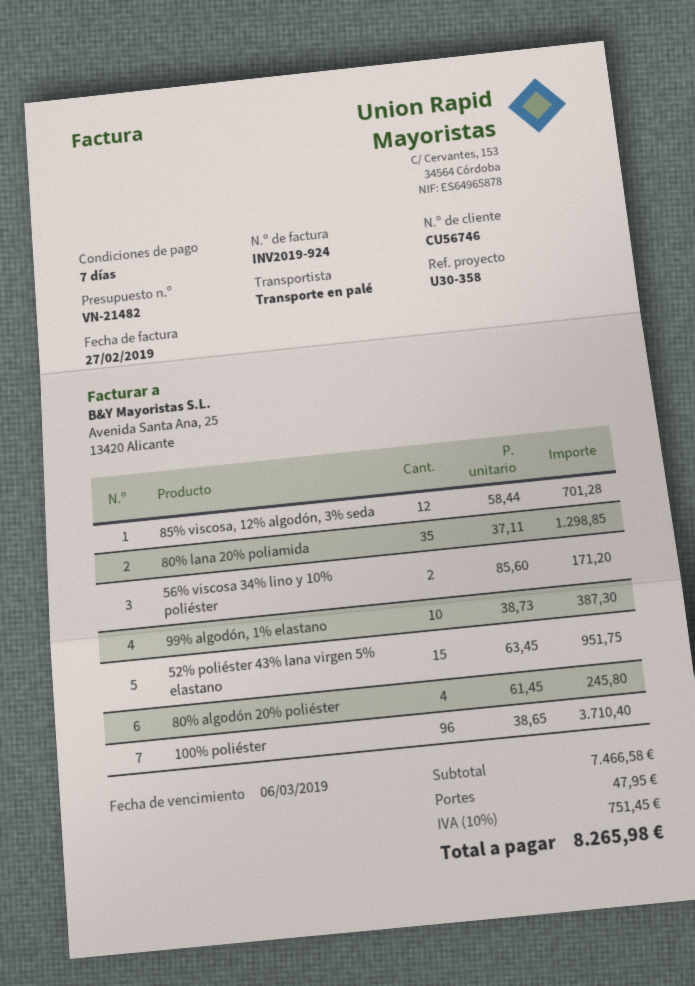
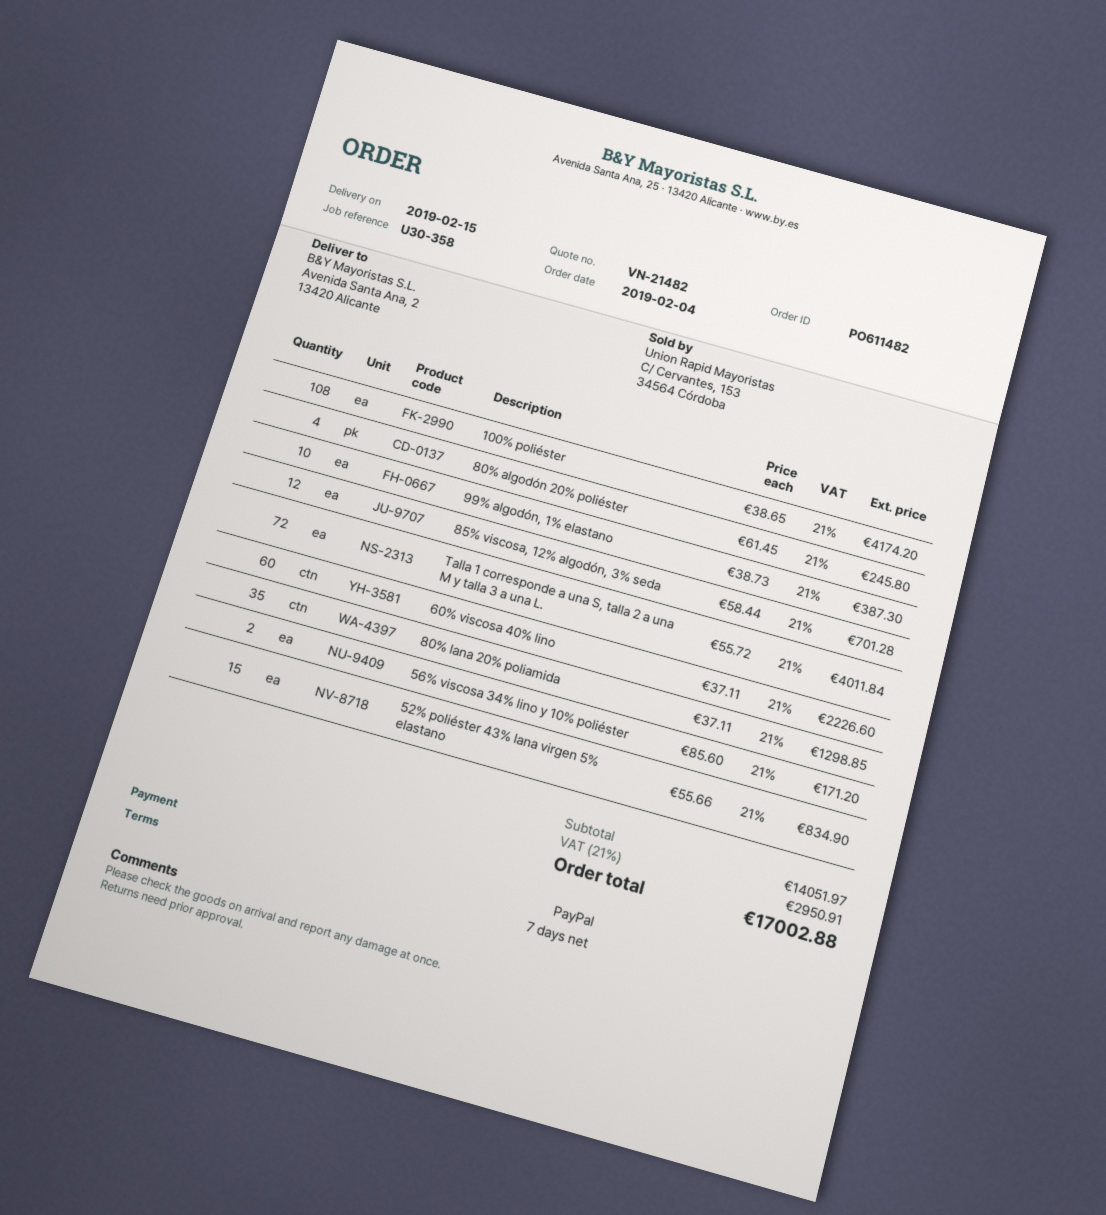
52% poliéster 43% lana virgen 5% elastano: 15 x 63.45 = 951.75 -> 15 x 55.66 = 834.90
100% poliéster: 96 x 38.65 = 3710.40 -> 108 x 38.65 = 4174.20
Talla 1 corresponde a una S, talla 2 a una M y talla 3 a una L.: none -> 72 x 55.72 = 4011.84
60% viscosa 40% lino: none -> 60 x 37.11 = 2226.60
subtotal: 7466.58 -> 14051.97
shipping: 47.95 -> none
tax: 10% = 751.45 -> 21% = 2950.91
total: 8265.98 -> 17002.88

